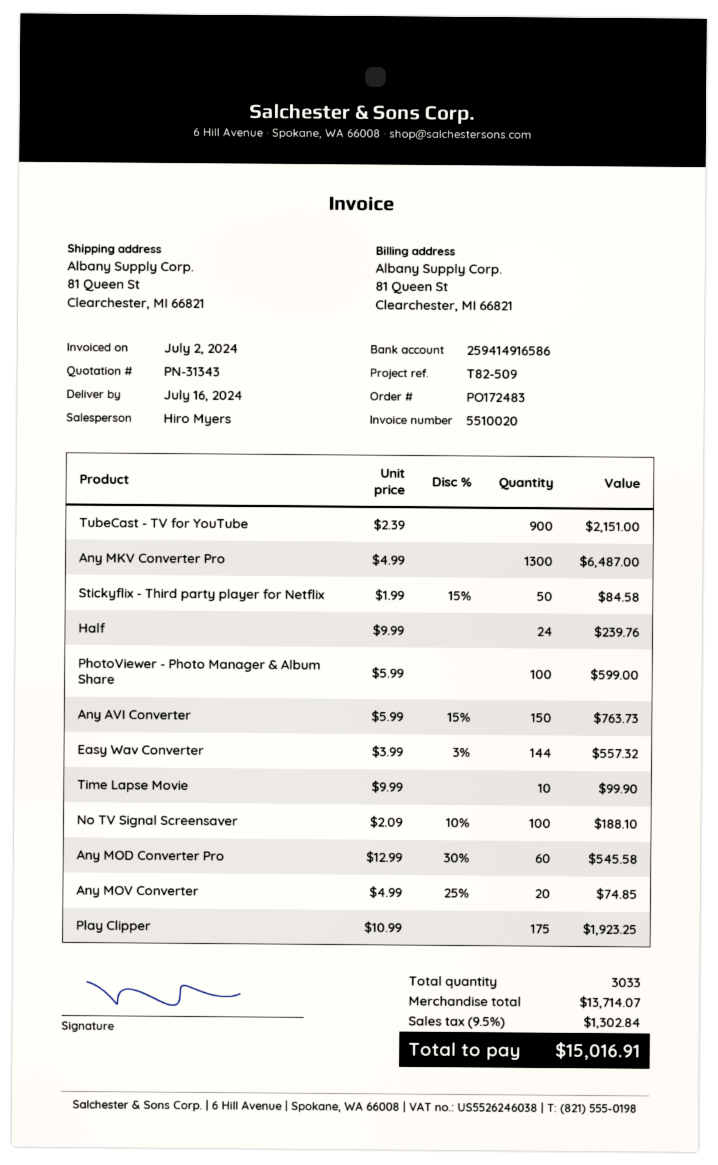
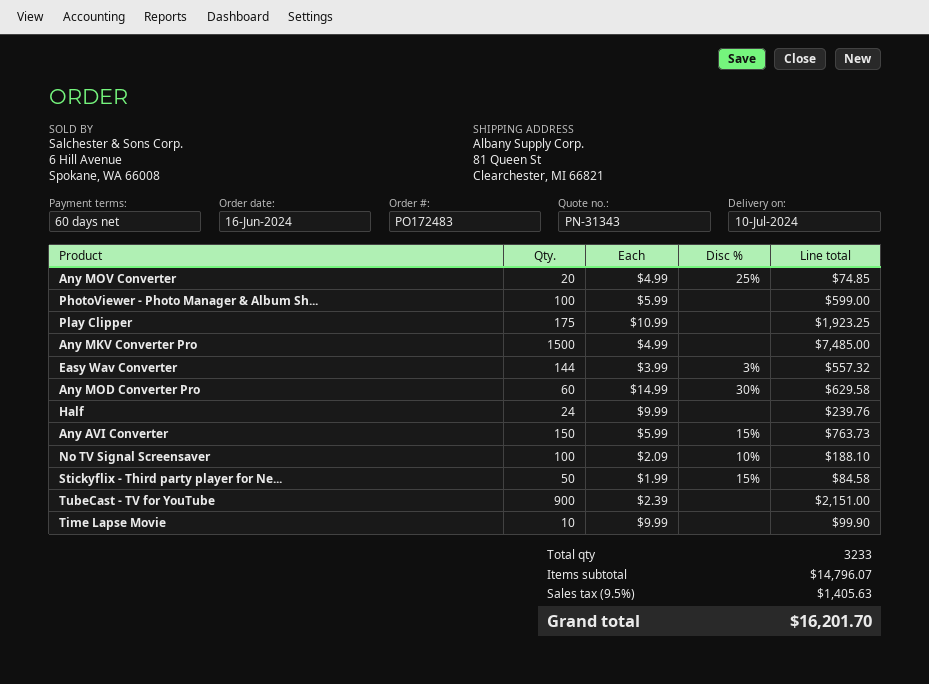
delivery date: 2024-07-16 -> 2024-07-10
Any MKV Converter Pro: 1300 x 4.99 = 6487.00 -> 1500 x 4.99 = 7485.00
Any MOD Converter Pro: 60 x 12.99 - 30% = 545.58 -> 60 x 14.99 - 30% = 629.58
total quantity: 3033 -> 3233
subtotal: 13714.07 -> 14796.07
tax: 9.5% = 1302.84 -> 9.5% = 1405.63
total: 15016.91 -> 16201.70

